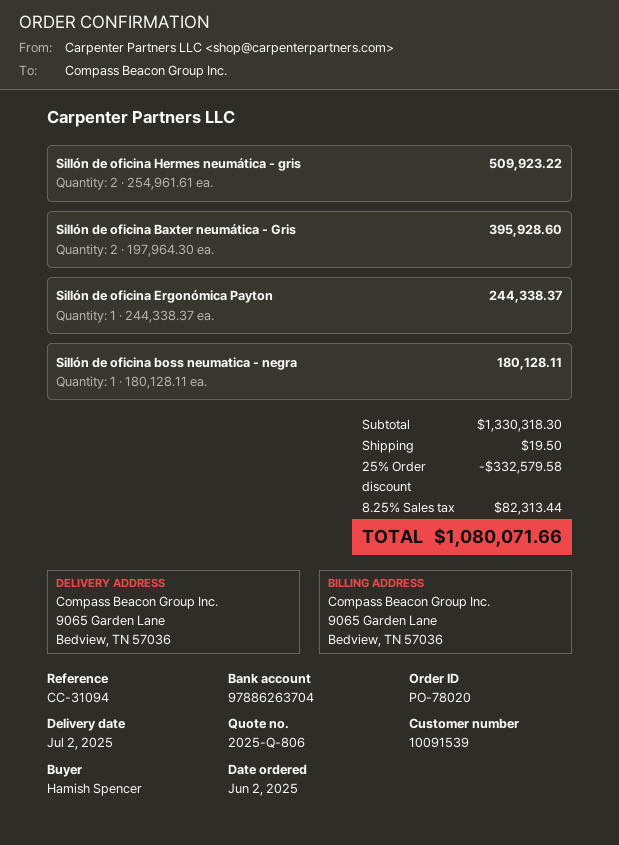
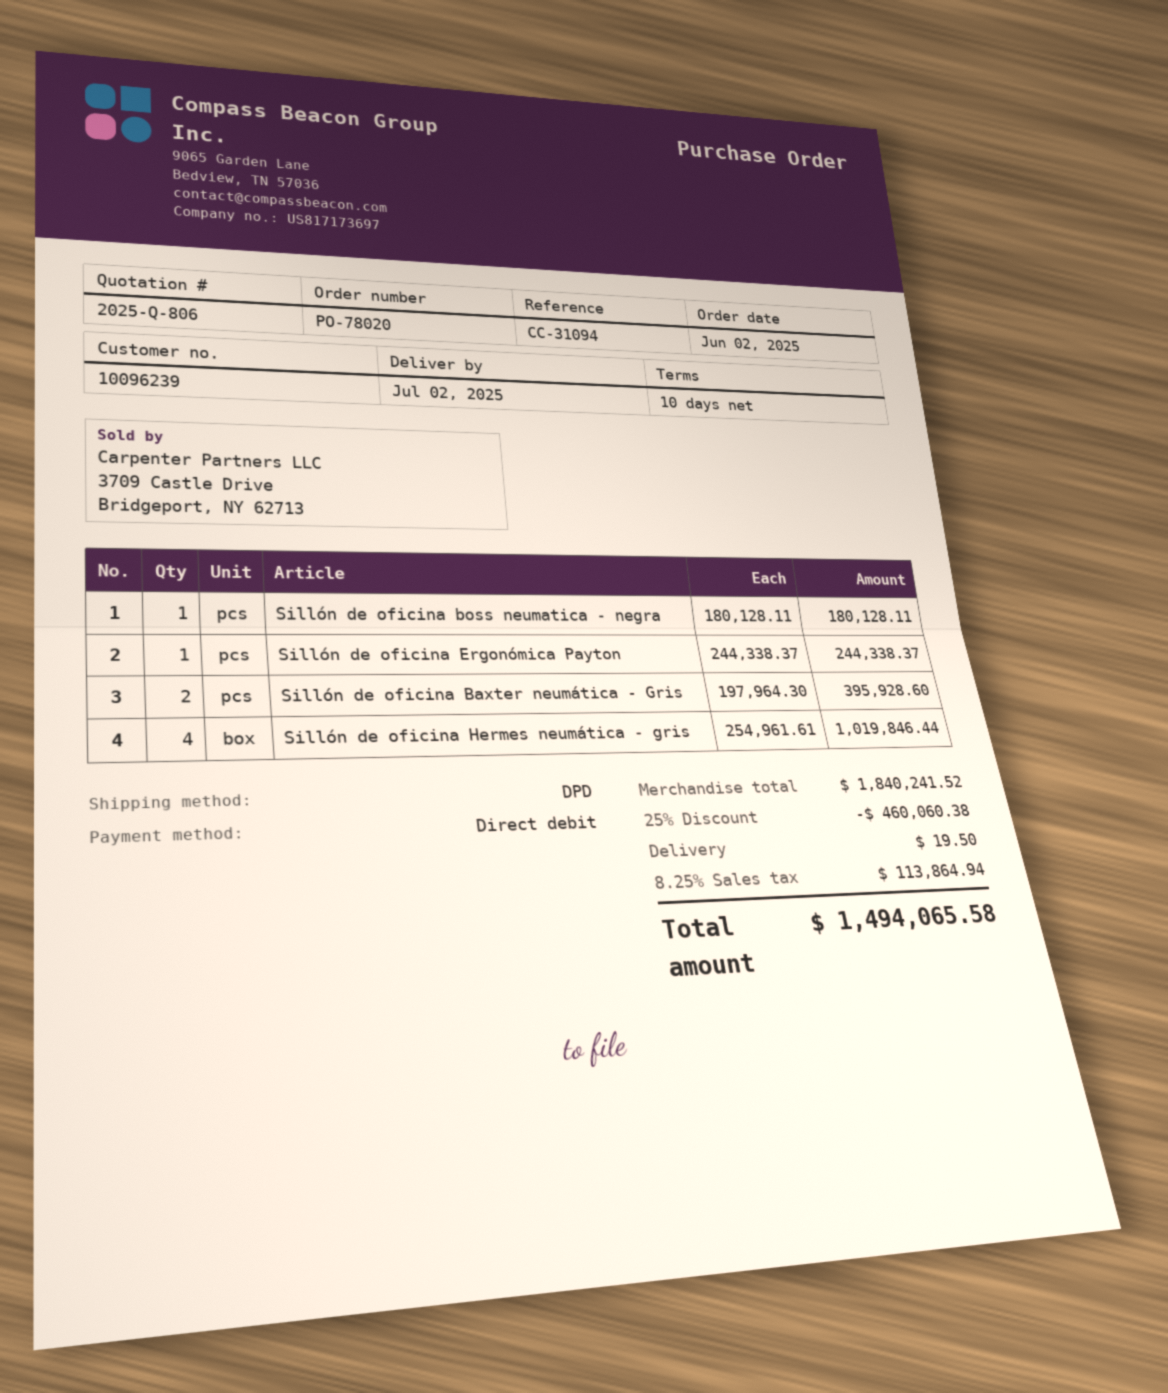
customer number: 10091539 -> 10096239
Sillón de oficina Hermes neumática - gris: 2 x 254961.61 = 509923.22 -> 4 x 254961.61 = 1019846.44
subtotal: 1330318.30 -> 1840241.52
discount: 25% = 332579.58 -> 25% = 460060.38
tax: 8.25% = 82313.44 -> 8.25% = 113864.94
total: 1080071.66 -> 1494065.58

